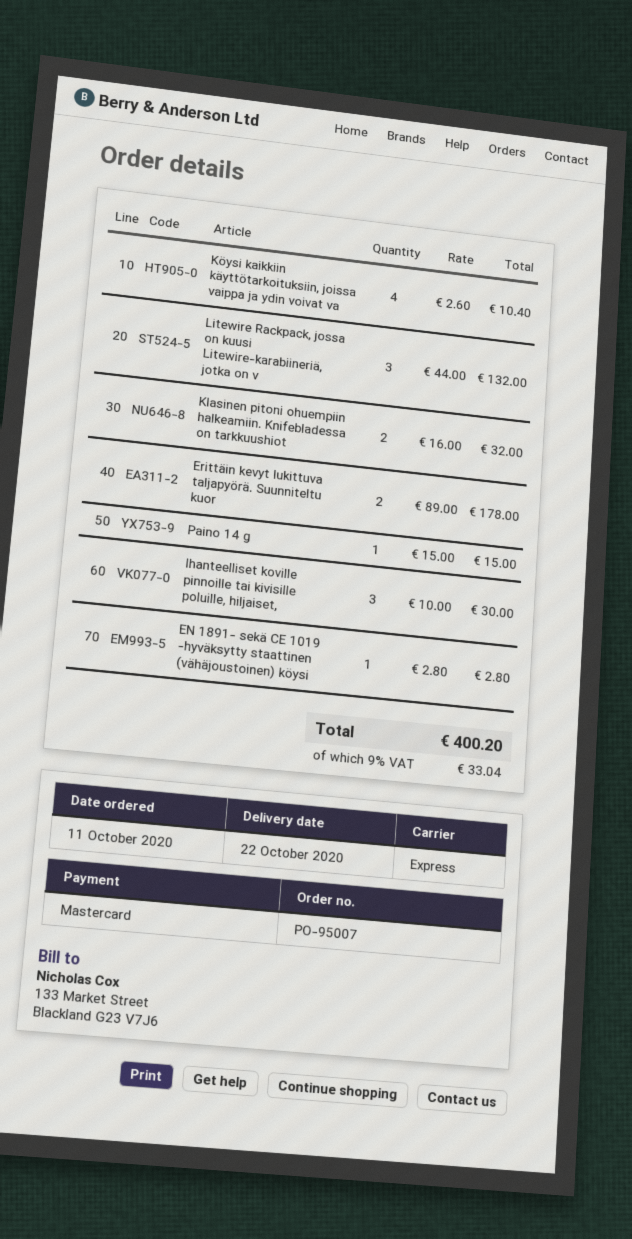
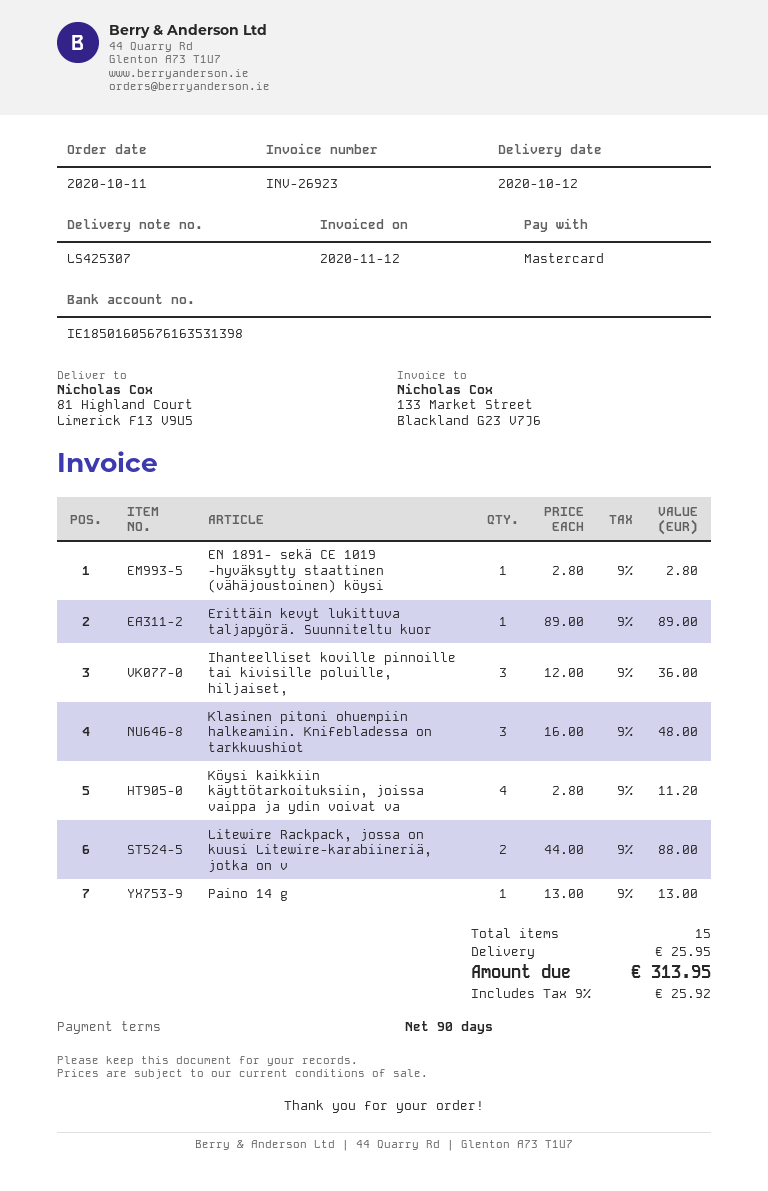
delivery date: 2020-10-22 -> 2020-10-12
Köysi kaikkiin käyttötarkoituksiin, joissa vaippa ja ydin voivat va: 4 x 2.60 = 10.40 -> 4 x 2.80 = 11.20
Litewire Rackpack, jossa on kuusi Litewire-karabiineriä, jotka on v: 3 x 44.00 = 132.00 -> 2 x 44.00 = 88.00
Klasinen pitoni ohuempiin halkeamiin. Knifebladessa on tarkkuushiot: 2 x 16.00 = 32.00 -> 3 x 16.00 = 48.00
Erittäin kevyt lukittuva taljapyörä. Suunniteltu kuor: 2 x 89.00 = 178.00 -> 1 x 89.00 = 89.00
Paino 14 g: 1 x 15.00 = 15.00 -> 1 x 13.00 = 13.00
Ihanteelliset koville pinnoille tai kivisille poluille, hiljaiset,: 3 x 10.00 = 30.00 -> 3 x 12.00 = 36.00
shipping: none -> 25.95
tax: 9% = 33.04 -> 9% = 25.92
total: 400.20 -> 313.95

